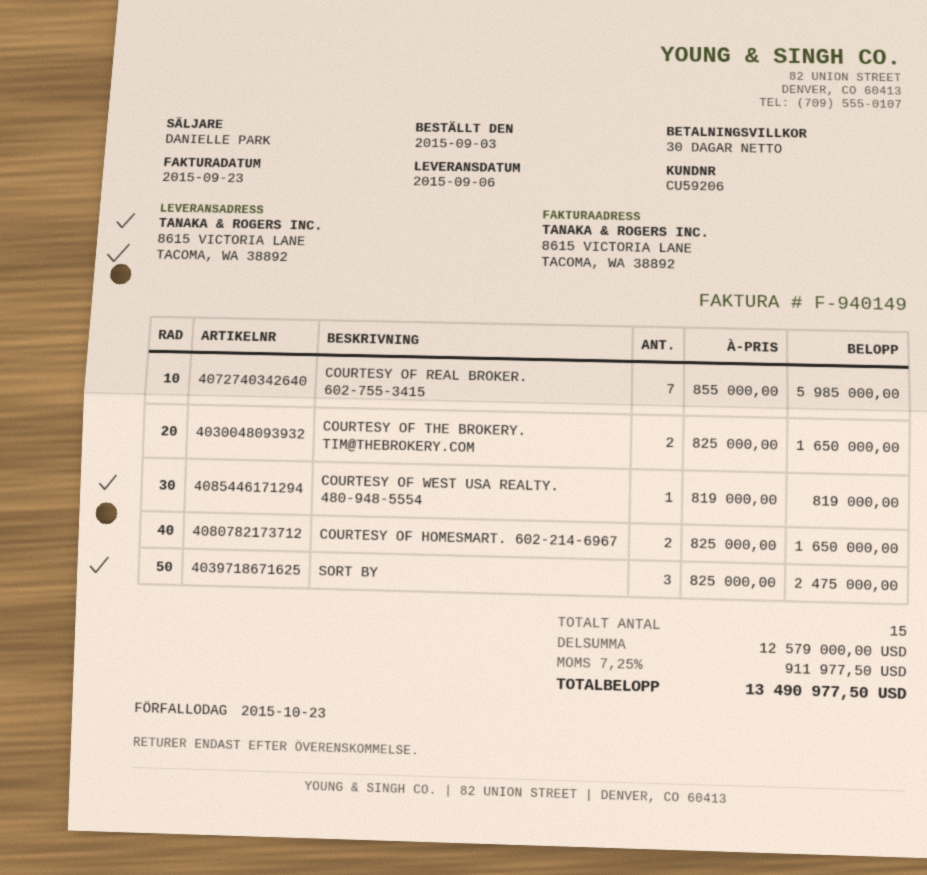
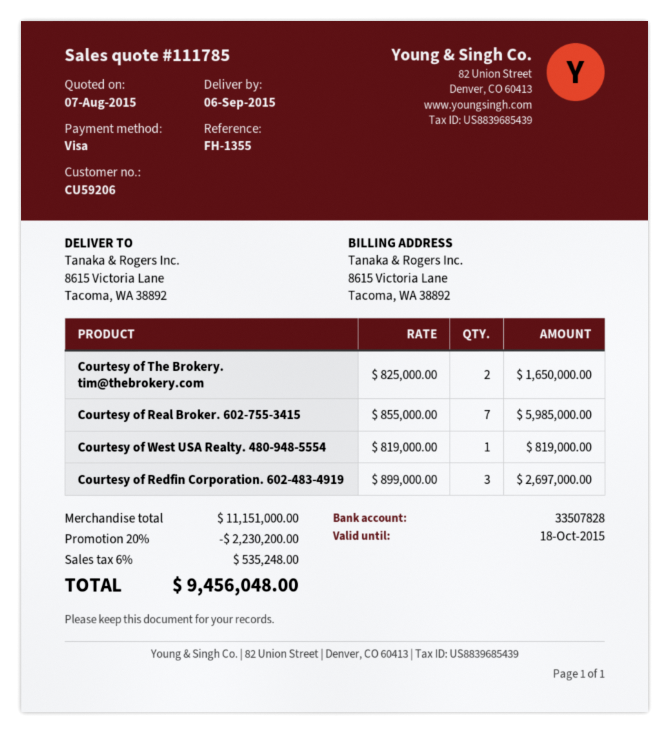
COURTESY OF HOMESMART. 602-214-6967: 2 x 825000.00 = 1650000.00 -> none
SORT BY: 3 x 825000.00 = 2475000.00 -> none
Courtesy of Redfin Corporation. 602-483-4919: none -> 3 x 899000.00 = 2697000.00
subtotal: 12579000.00 -> 11151000.00
discount: none -> 20% = 2230200.00
tax: 7.25% = 911977.50 -> 6% = 535248.00
total: 13490977.50 -> 9456048.00

